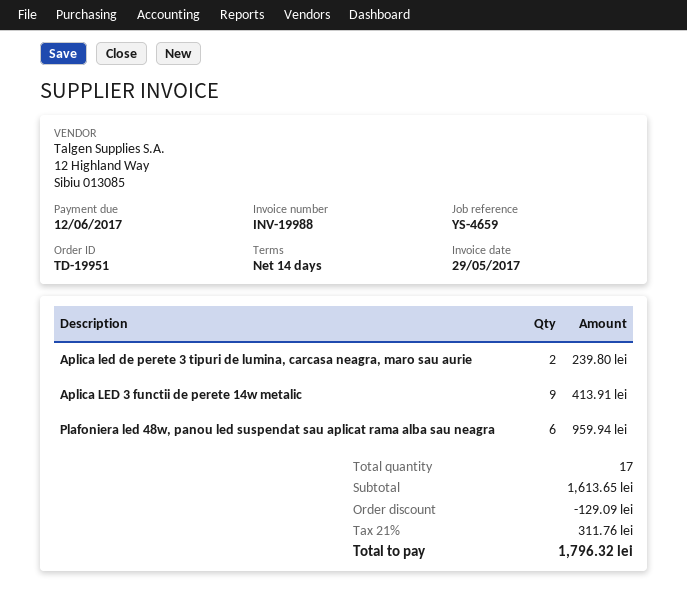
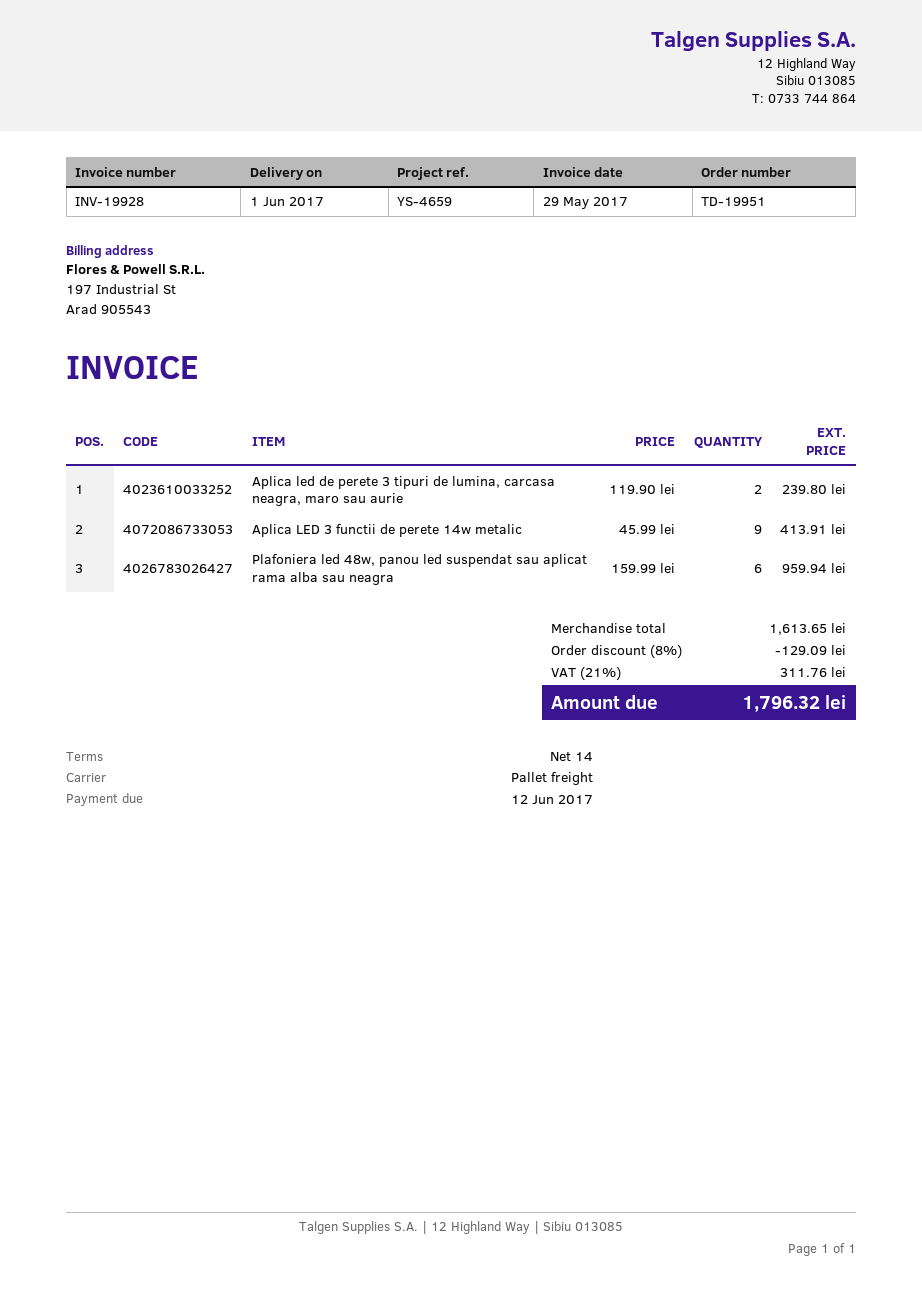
invoice number: INV-19988 -> INV-19928

